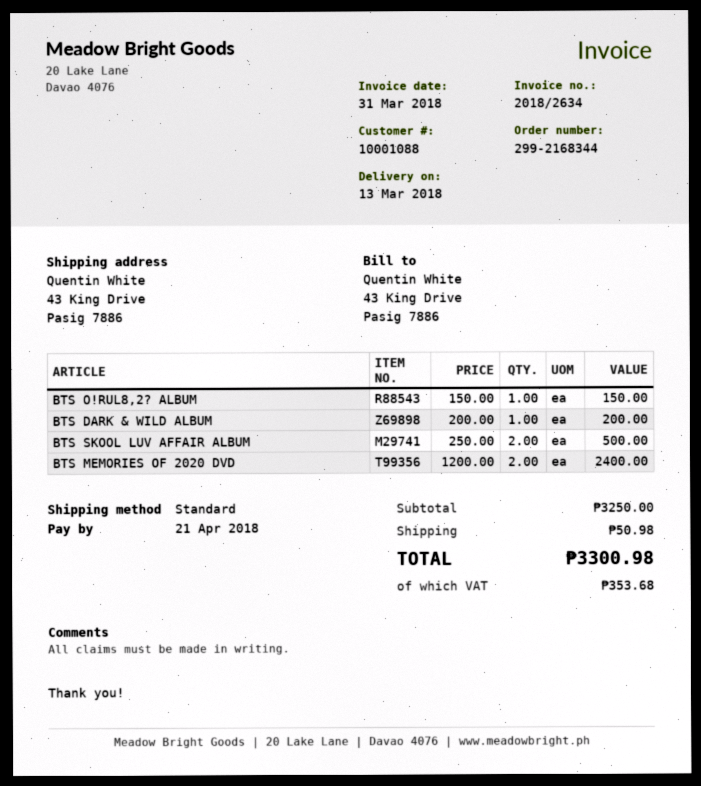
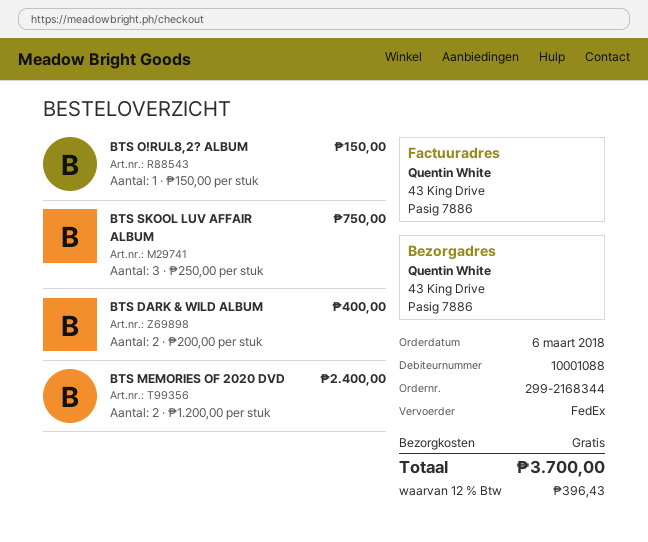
shipping method: standard -> FedEx
BTS DARK & WILD ALBUM: 1 x 200.00 = 200.00 -> 2 x 200.00 = 400.00
BTS SKOOL LUV AFFAIR ALBUM: 2 x 250.00 = 500.00 -> 3 x 250.00 = 750.00
shipping: 50.98 -> 0.00
tax: 353.68 -> 396.43
total: 3300.98 -> 3700.00

